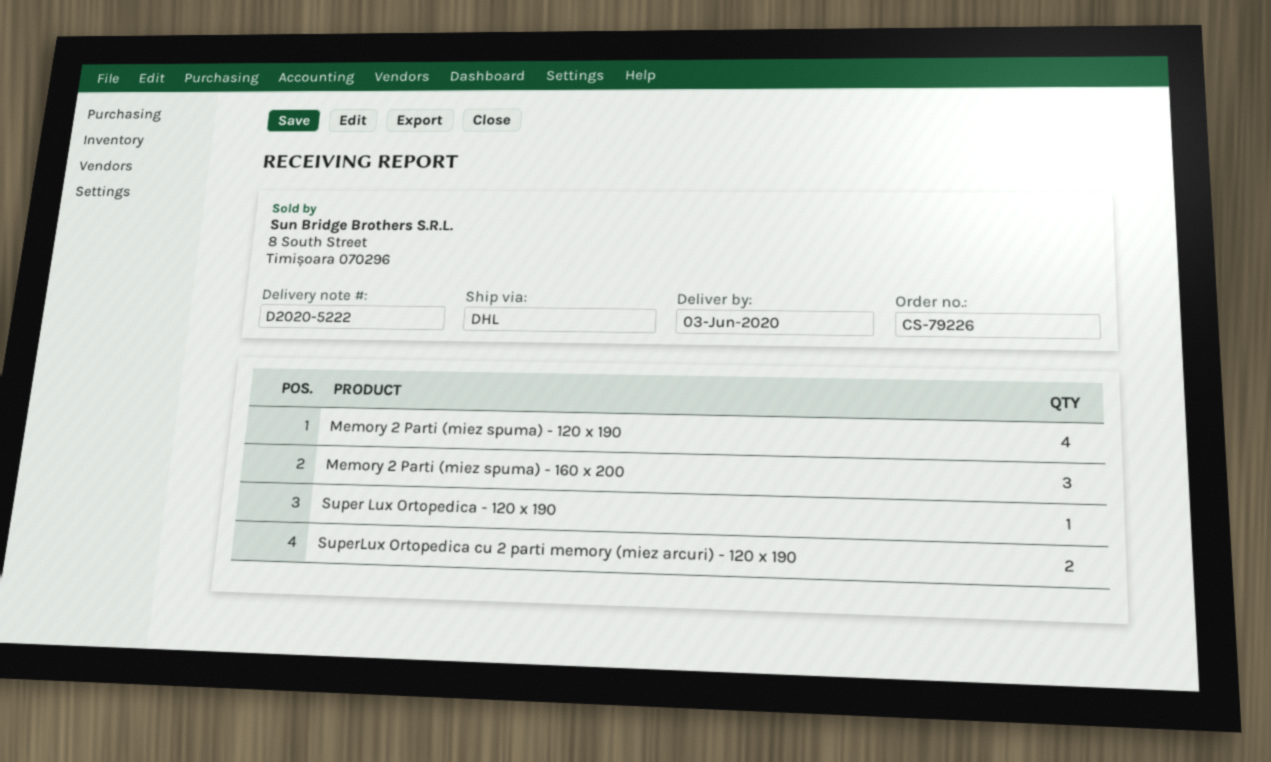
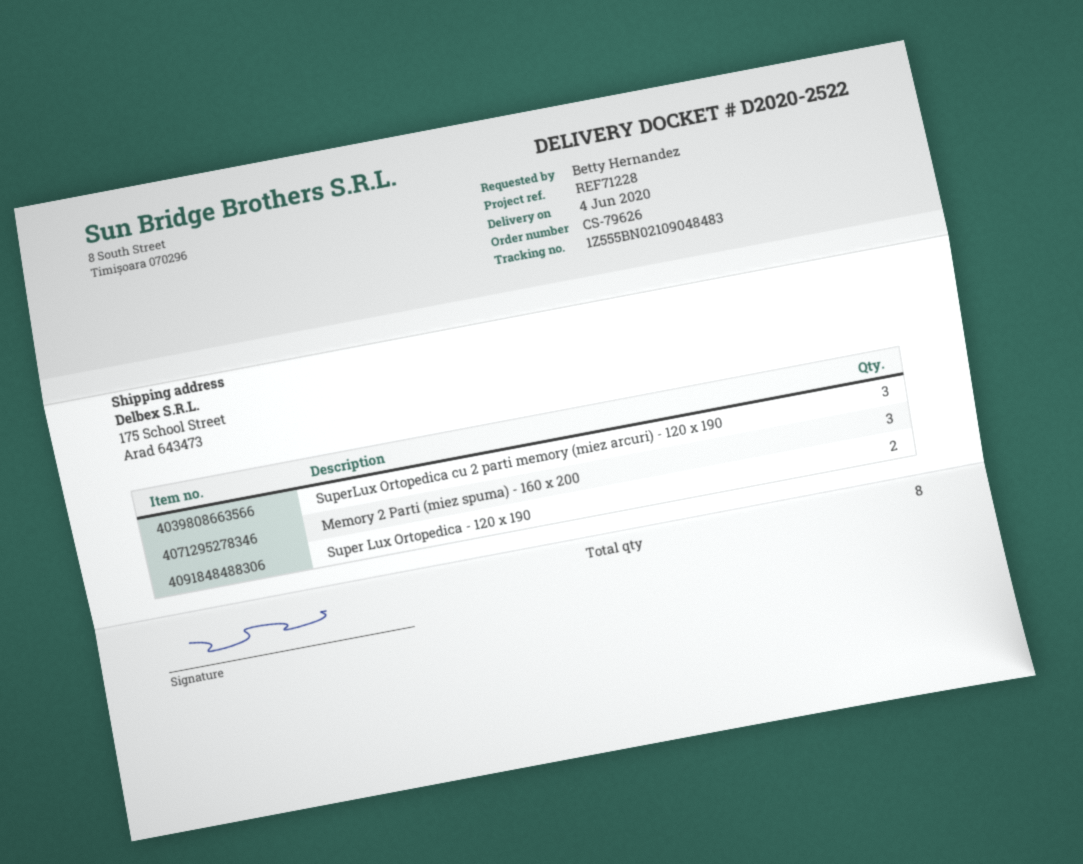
order number: CS-79226 -> CS-79626
delivery note number: D2020-5222 -> D2020-2522
delivery date: 2020-06-03 -> 2020-06-04
Memory 2 Parti (miez spuma) - 120 x 190: 4 -> none
Super Lux Ortopedica - 120 x 190: 1 -> 2
SuperLux Ortopedica cu 2 parti memory (miez arcuri) - 120 x 190: 2 -> 3

